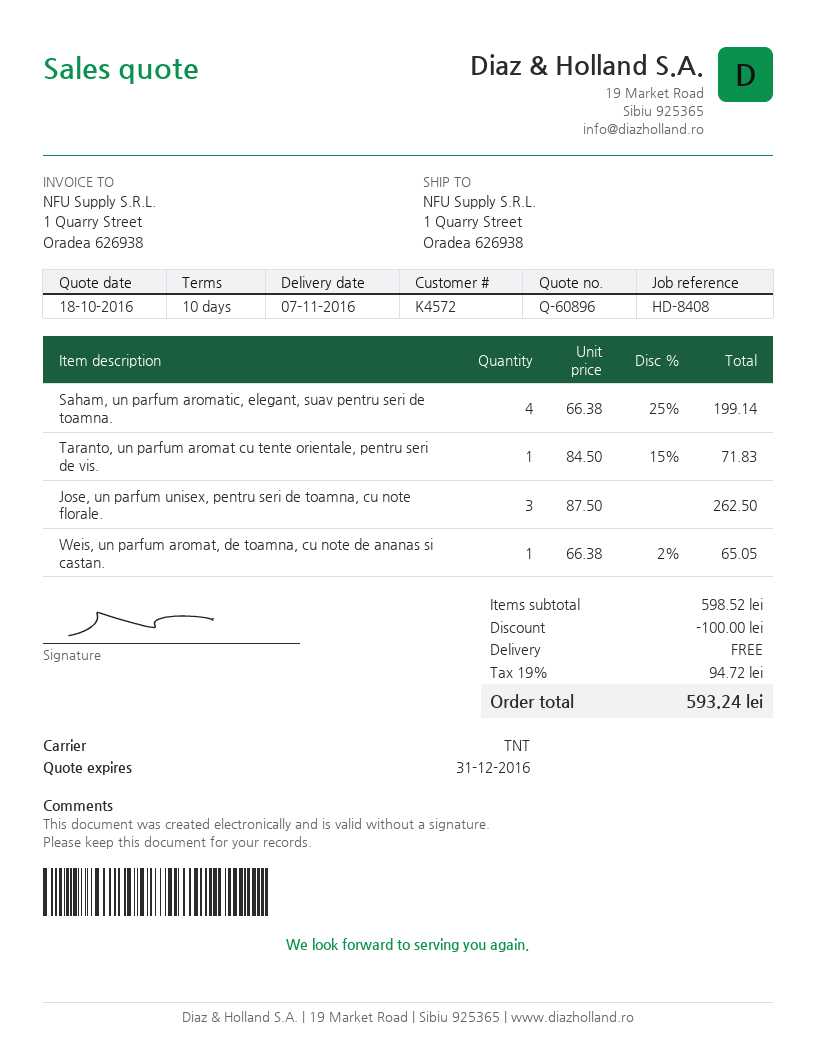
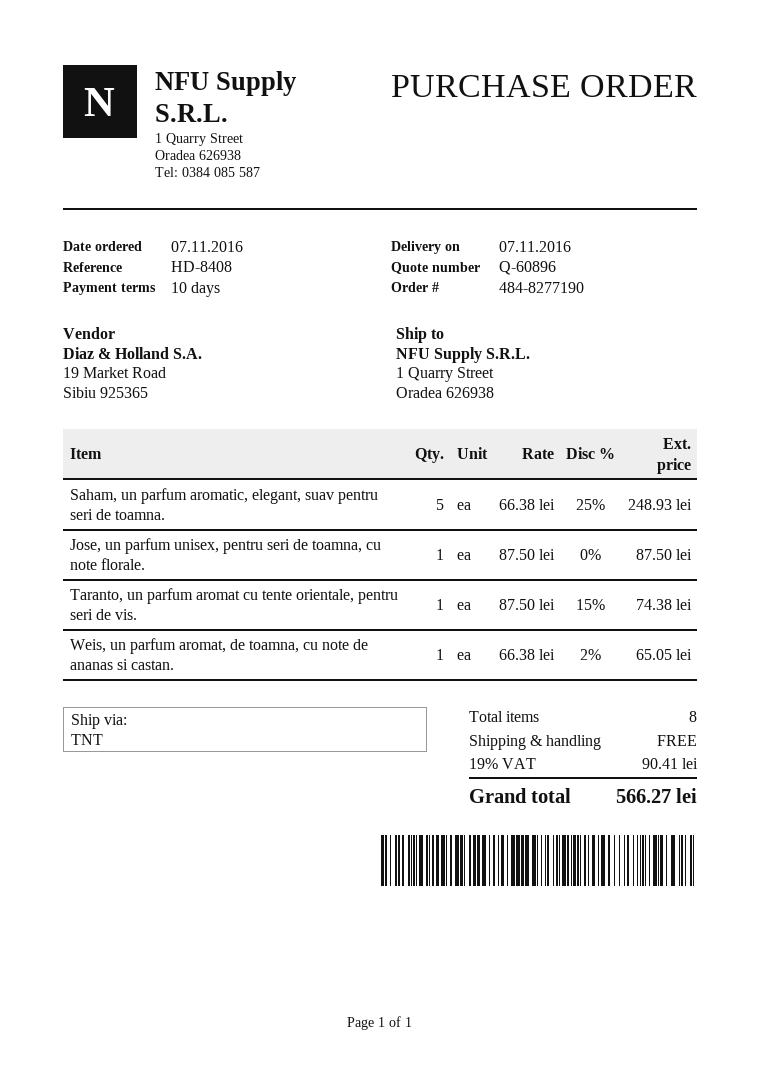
Saham, un parfum aromatic, elegant, suav pentru seri de toamna.: 4 x 66.38 - 25% = 199.14 -> 5 x 66.38 - 25% = 248.93
Taranto, un parfum aromat cu tente orientale, pentru seri de vis.: 1 x 84.50 - 15% = 71.83 -> 1 x 87.50 - 15% = 74.38
Jose, un parfum unisex, pentru seri de toamna, cu note florale.: 3 x 87.50 = 262.50 -> 1 x 87.50 = 87.50
discount: 100.00 -> none
tax: 19% = 94.72 -> 19% = 90.41
total: 593.24 -> 566.27

